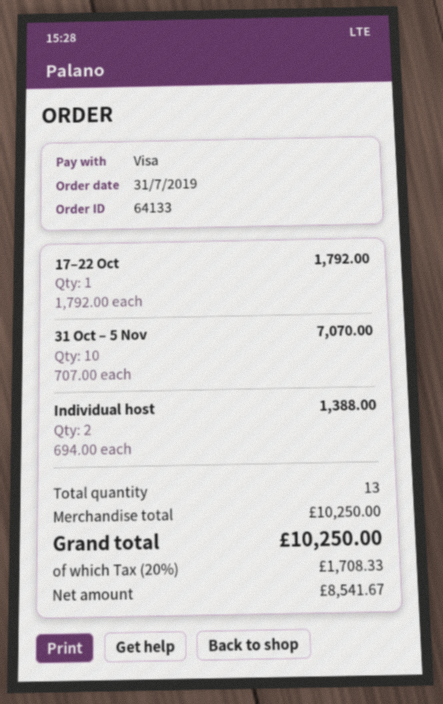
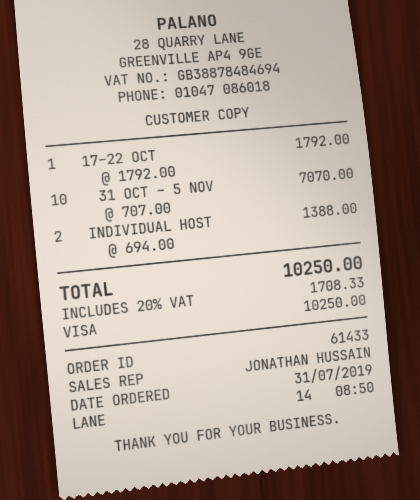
order number: 64133 -> 61433

